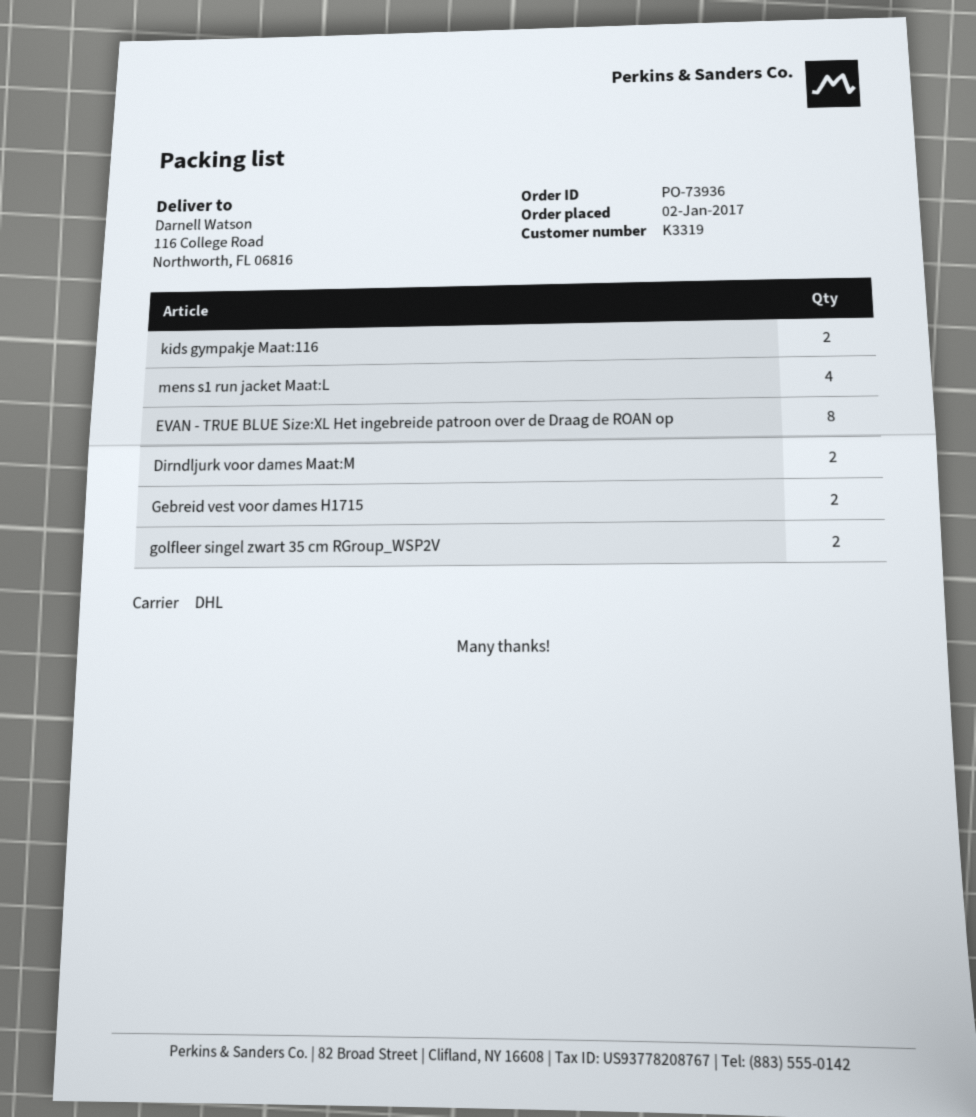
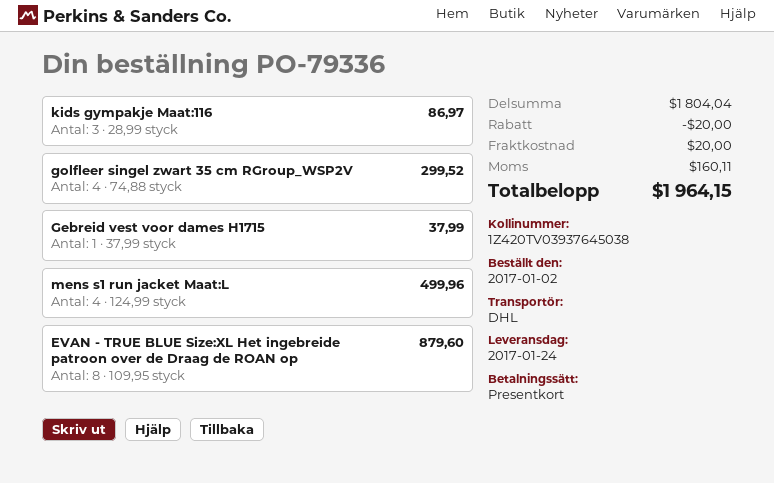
order number: PO-73936 -> PO-79336
kids gympakje Maat:116: 2 -> 3
Dirndljurk voor dames Maat:M: 2 -> none
Gebreid vest voor dames H1715: 2 -> 1
golfleer singel zwart 35 cm RGroup_WSP2V: 2 -> 4

